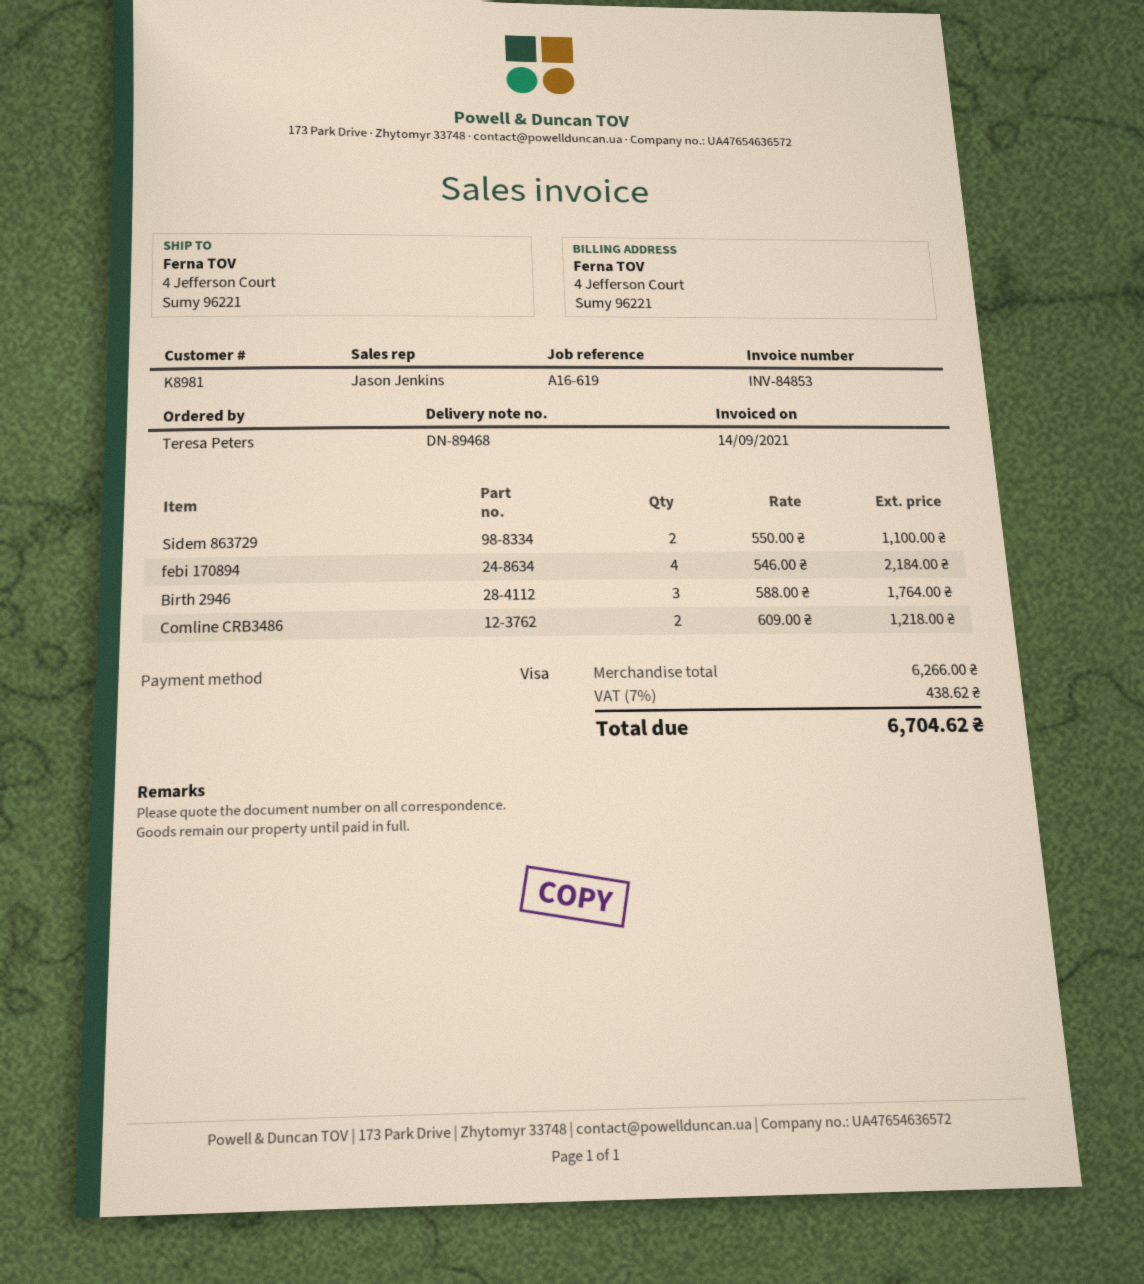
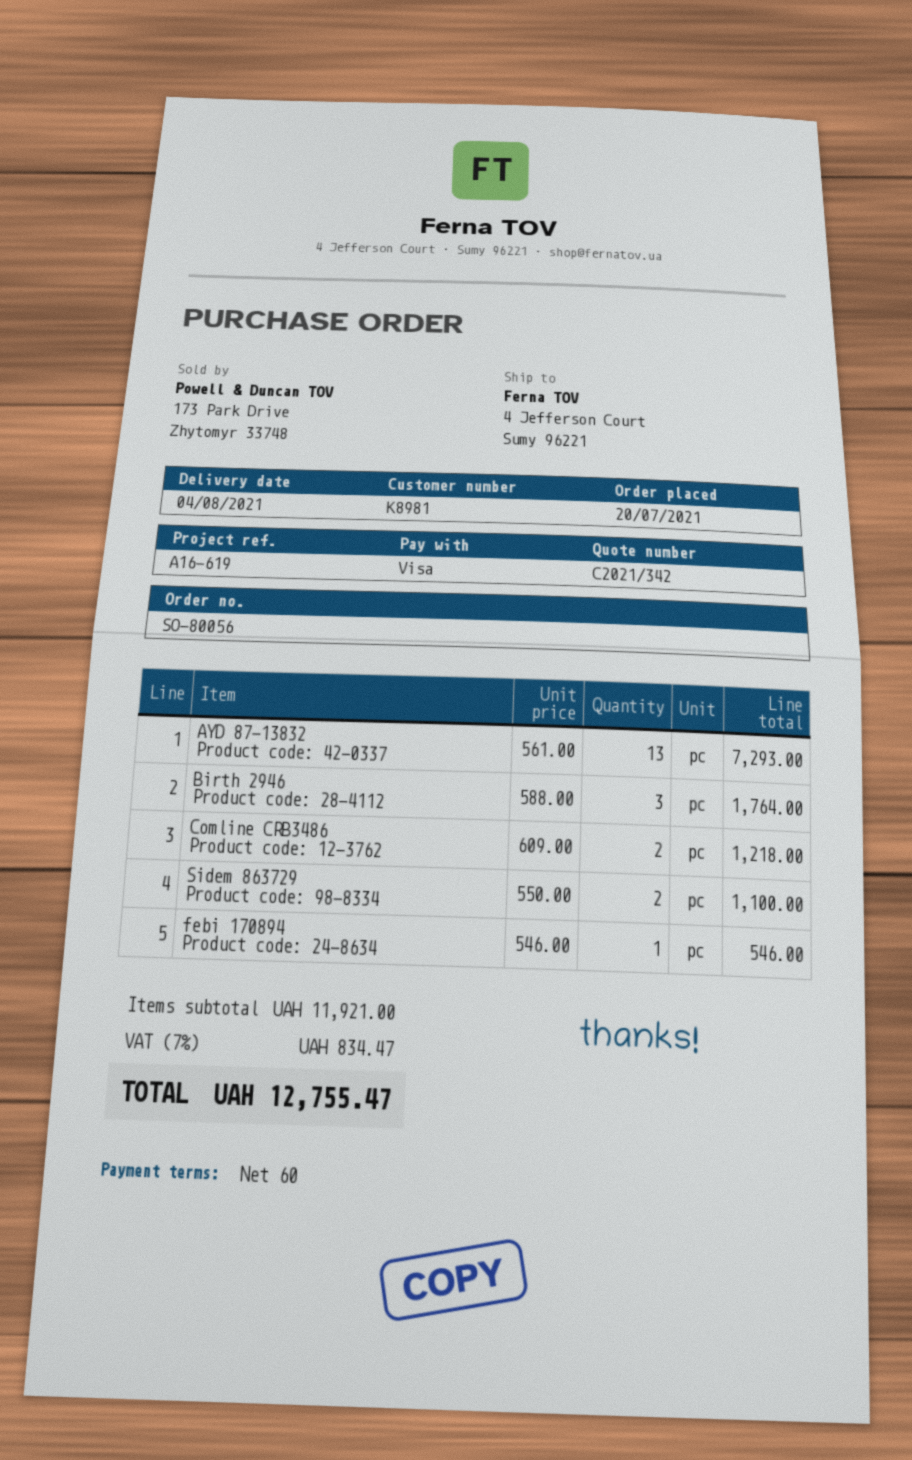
febi 170894: 4 x 546.00 = 2184.00 -> 1 x 546.00 = 546.00
AYD 87-13832: none -> 13 x 561.00 = 7293.00
subtotal: 6266.00 -> 11921.00
tax: 7% = 438.62 -> 7% = 834.47
total: 6704.62 -> 12755.47

